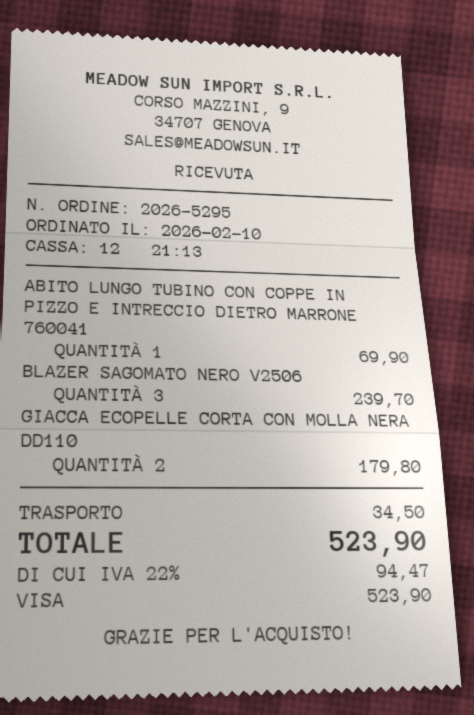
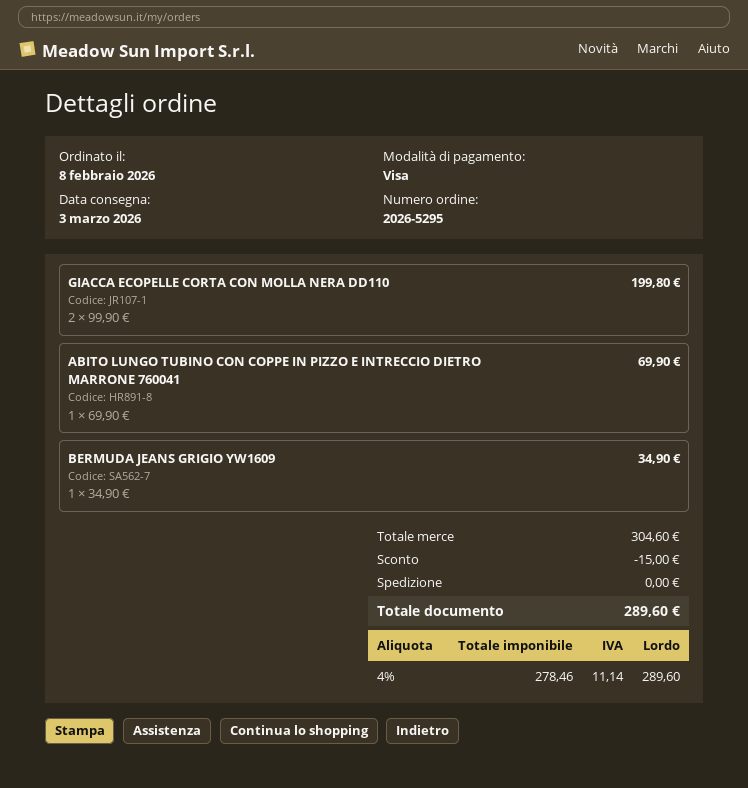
order date: 2026-02-10 -> 2026-02-08
BLAZER SAGOMATO NERO V2506: 3 for 239.70 -> none
GIACCA ECOPELLE CORTA CON MOLLA NERA DD110: 2 for 179.80 -> 2 for 199.80
BERMUDA JEANS GRIGIO YW1609: none -> 1 for 34.90
discount: none -> 15.00
shipping: 34.50 -> 0.00
tax: 22% = 94.47 -> 4% = 11.14
total: 523.90 -> 289.60

